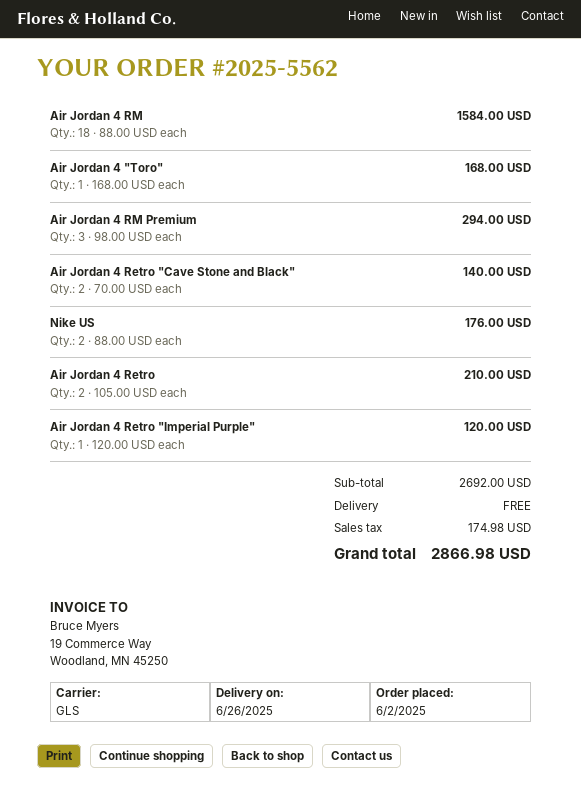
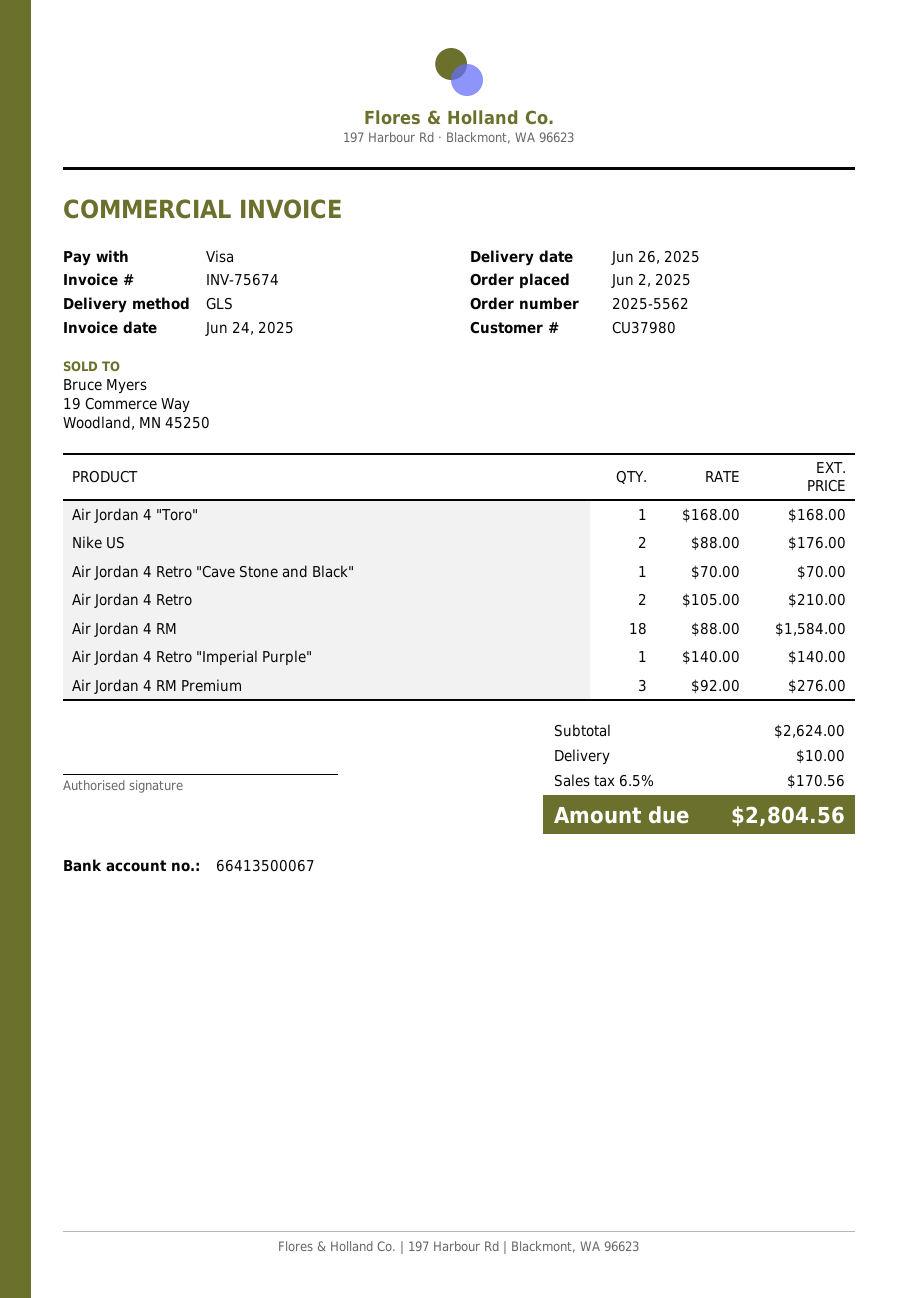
Air Jordan 4 RM Premium: 3 x 98.00 = 294.00 -> 3 x 92.00 = 276.00
Air Jordan 4 Retro "Cave Stone and Black": 2 x 70.00 = 140.00 -> 1 x 70.00 = 70.00
Air Jordan 4 Retro "Imperial Purple": 1 x 120.00 = 120.00 -> 1 x 140.00 = 140.00
subtotal: 2692.00 -> 2624.00
shipping: 0.00 -> 10.00
tax: 174.98 -> 170.56
total: 2866.98 -> 2804.56

